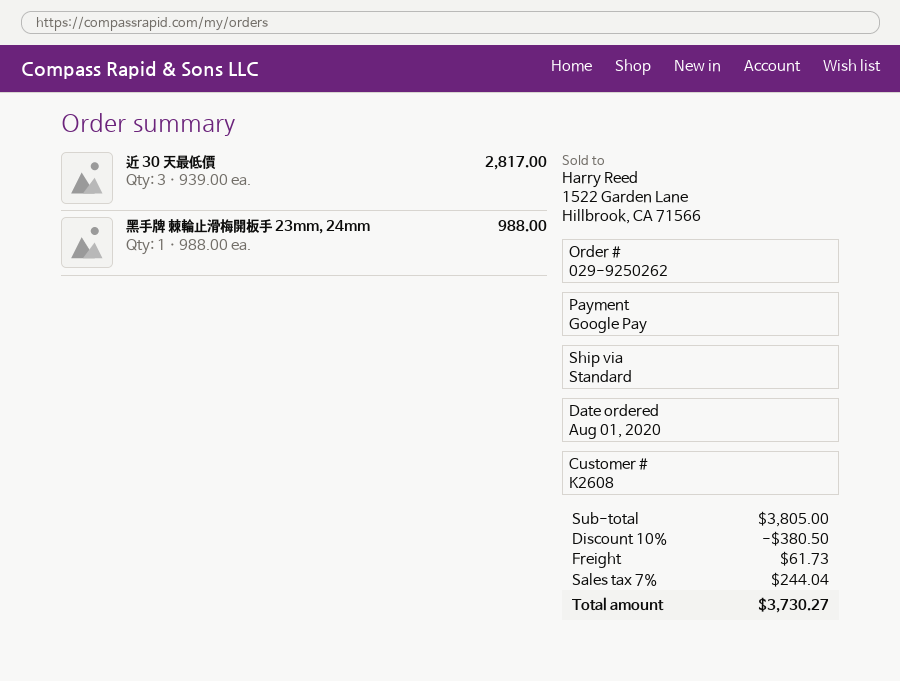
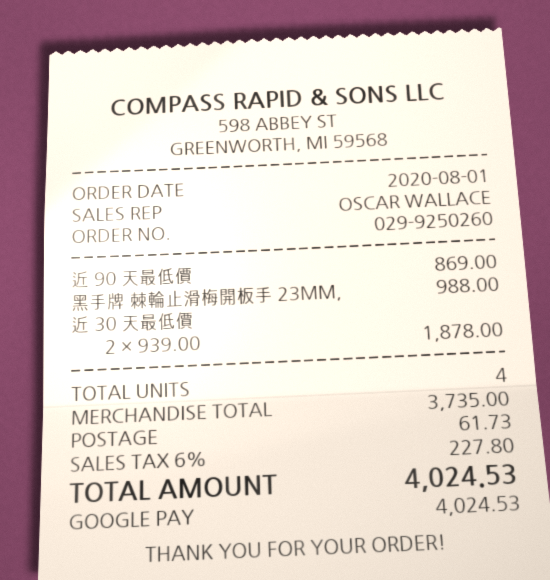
order number: 029-9250262 -> 029-9250260
近 30 天最低價: 3 x 939.00 = 2817.00 -> 2 x 939.00 = 1878.00
近 90 天最低價: none -> 1 x 869.00 = 869.00
subtotal: 3805.00 -> 3735.00
discount: 10% = 380.50 -> none
tax: 7% = 244.04 -> 6% = 227.80
total: 3730.27 -> 4024.53

